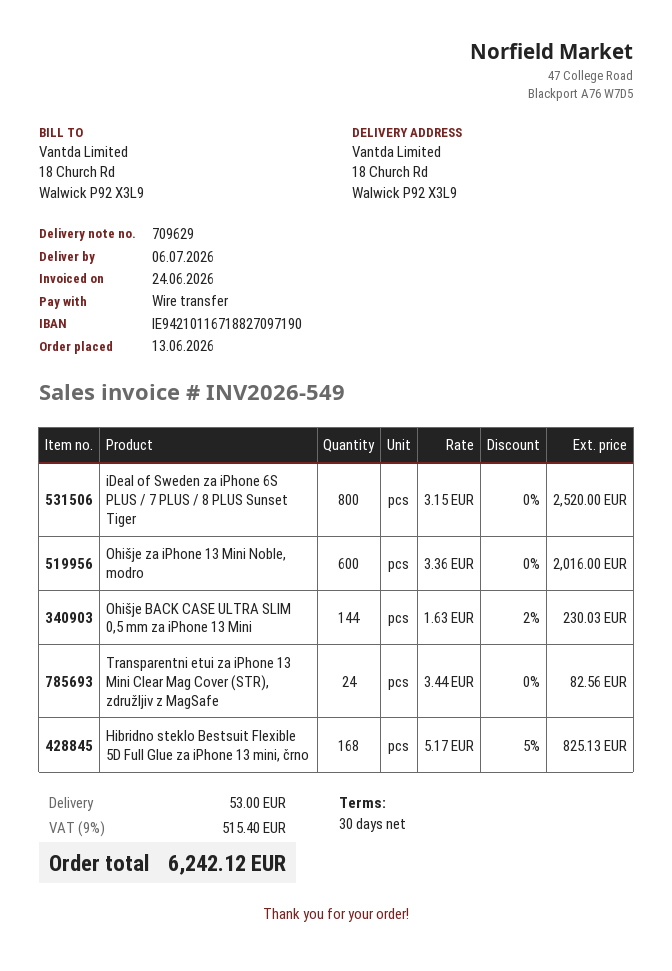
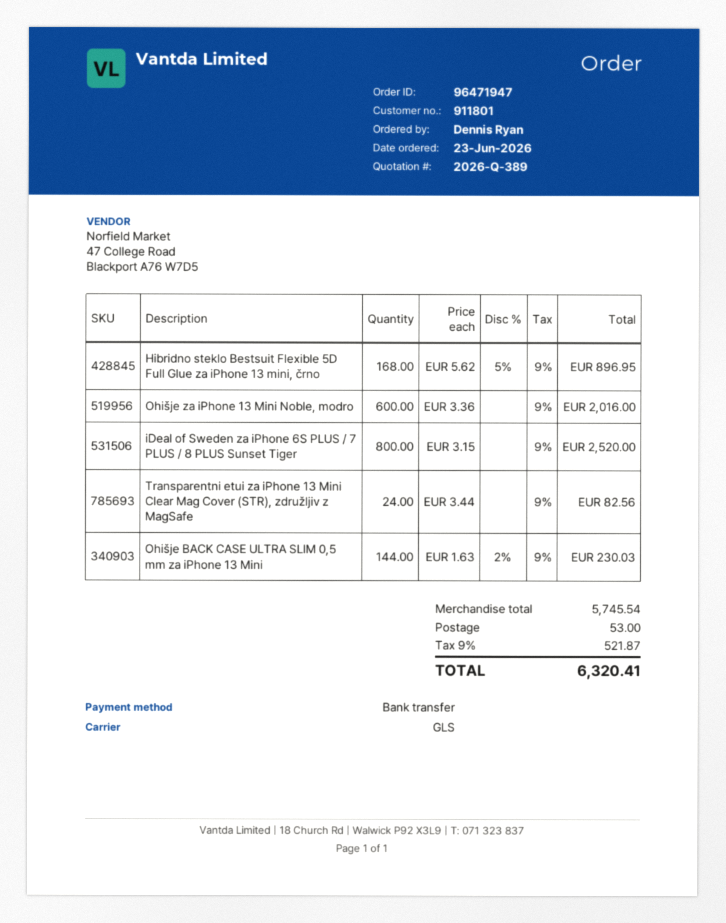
order date: 2026-06-13 -> 2026-06-23
Hibridno steklo Bestsuit Flexible 5D Full Glue za iPhone 13 mini, črno: 168 x 5.17 - 5% = 825.13 -> 168 x 5.62 - 5% = 896.95
tax: 9% = 515.40 -> 9% = 521.87
total: 6242.12 -> 6320.41

